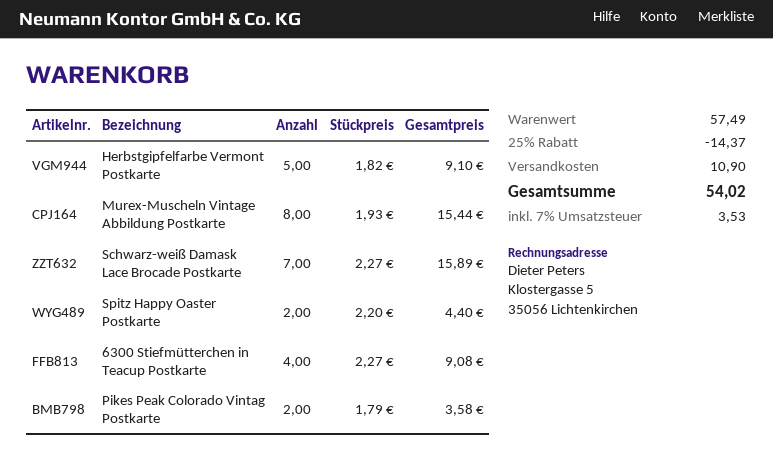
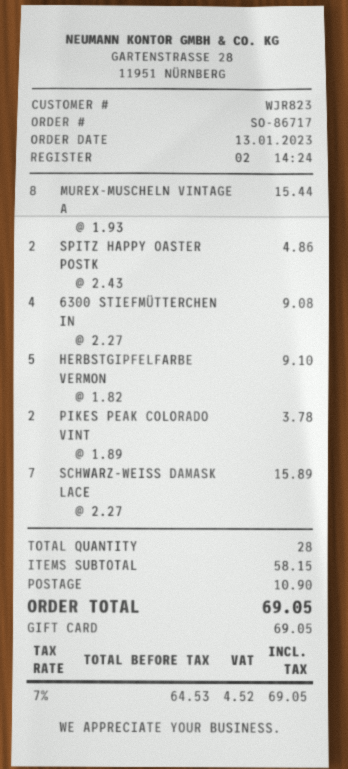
Spitz Happy Oaster Postkarte: 2 x 2.20 = 4.40 -> 2 x 2.43 = 4.86
Pikes Peak Colorado Vintag Postkarte: 2 x 1.79 = 3.58 -> 2 x 1.89 = 3.78
subtotal: 57.49 -> 58.15
discount: 25% = 14.37 -> none
tax: 7% = 3.53 -> 7% = 4.52
total: 54.02 -> 69.05

